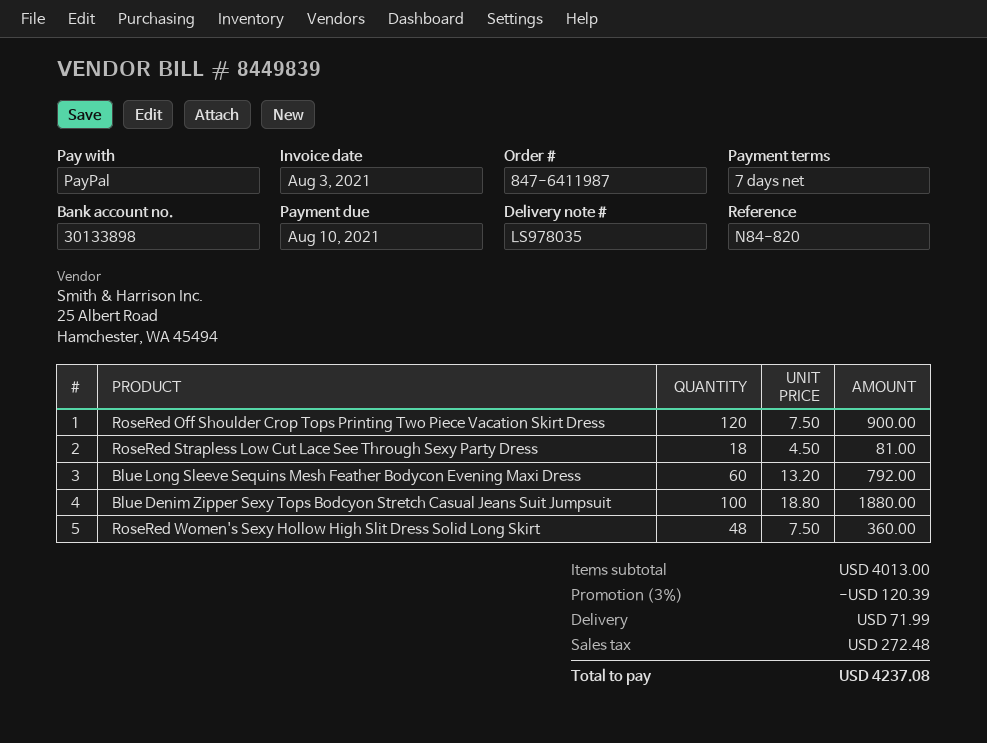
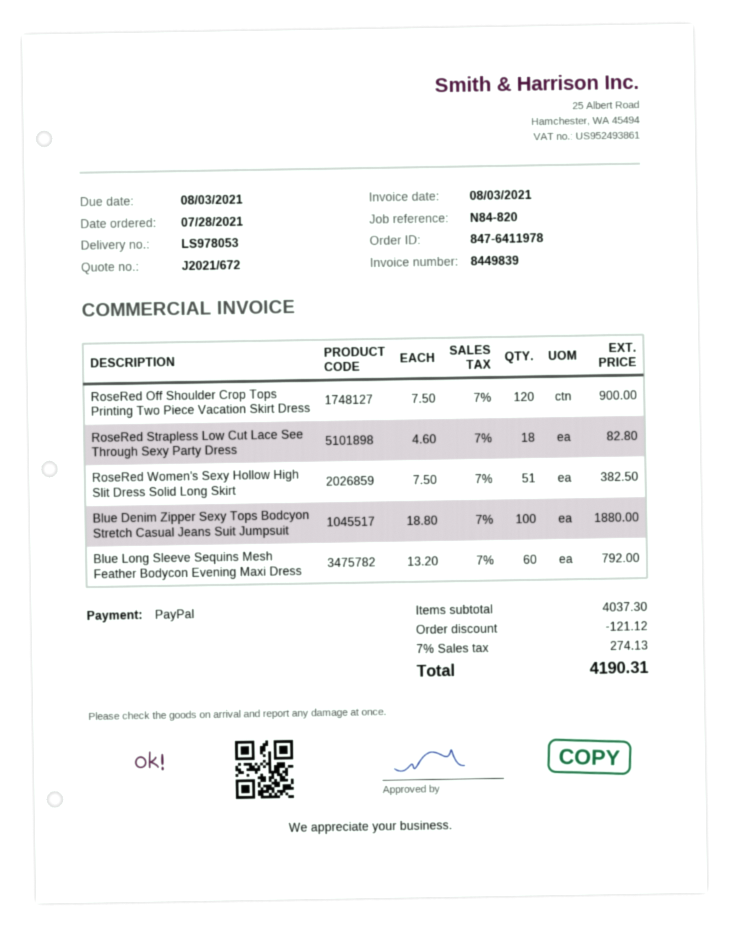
order number: 847-6411987 -> 847-6411978
delivery note number: LS978035 -> LS978053
due date: 2021-08-10 -> 2021-08-03
RoseRed Strapless Low Cut Lace See Through Sexy Party Dress: 18 x 4.50 = 81.00 -> 18 x 4.60 = 82.80
RoseRed Women's Sexy Hollow High Slit Dress Solid Long Skirt: 48 x 7.50 = 360.00 -> 51 x 7.50 = 382.50
subtotal: 4013.00 -> 4037.30
discount: 120.39 -> 121.12
shipping: 71.99 -> none
tax: 272.48 -> 274.13
total: 4237.08 -> 4190.31

